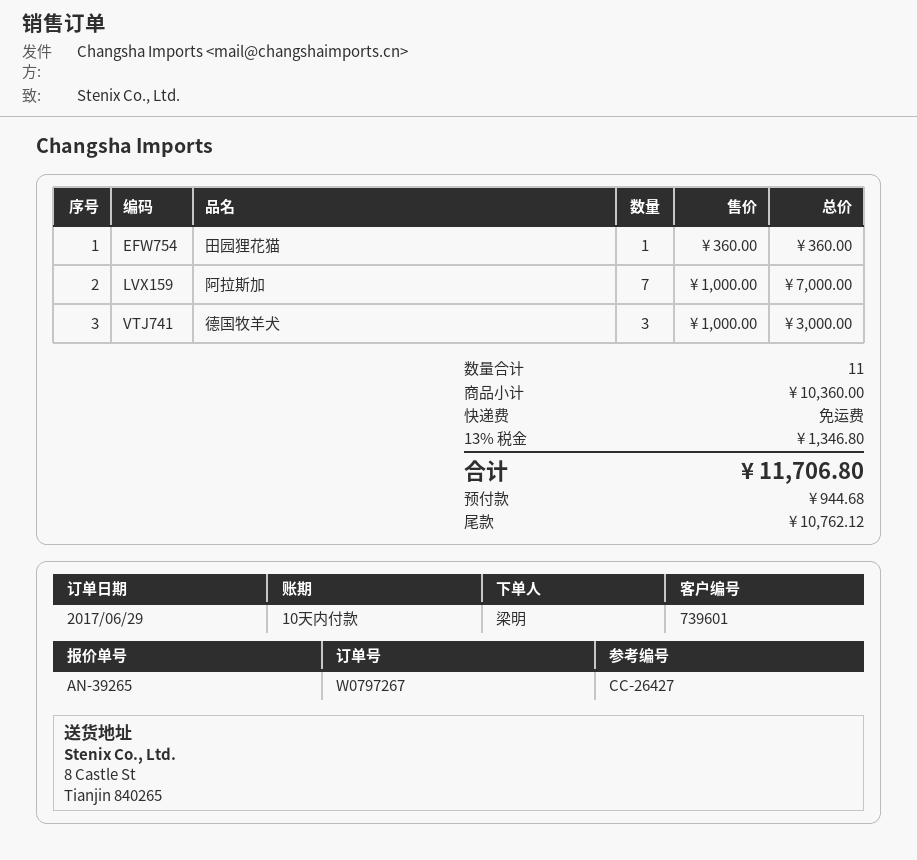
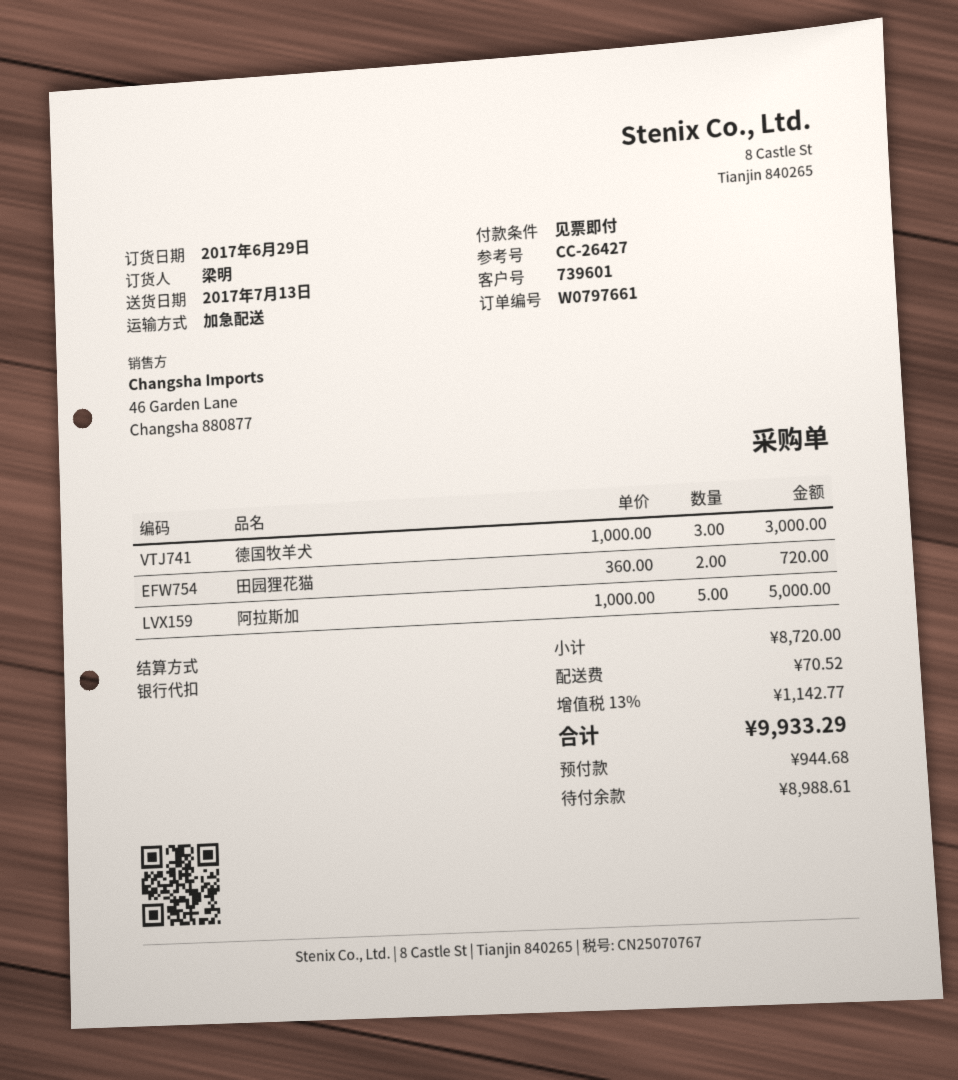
order number: W0797267 -> W0797661
payment terms: 10 days -> on receipt
田园狸花猫: 1 x 360.00 = 360.00 -> 2 x 360.00 = 720.00
阿拉斯加: 7 x 1000.00 = 7000.00 -> 5 x 1000.00 = 5000.00
subtotal: 10360.00 -> 8720.00
shipping: 0.00 -> 70.52
tax: 13% = 1346.80 -> 13% = 1142.77
total: 11706.80 -> 9933.29
balance: 10762.12 -> 8988.61

